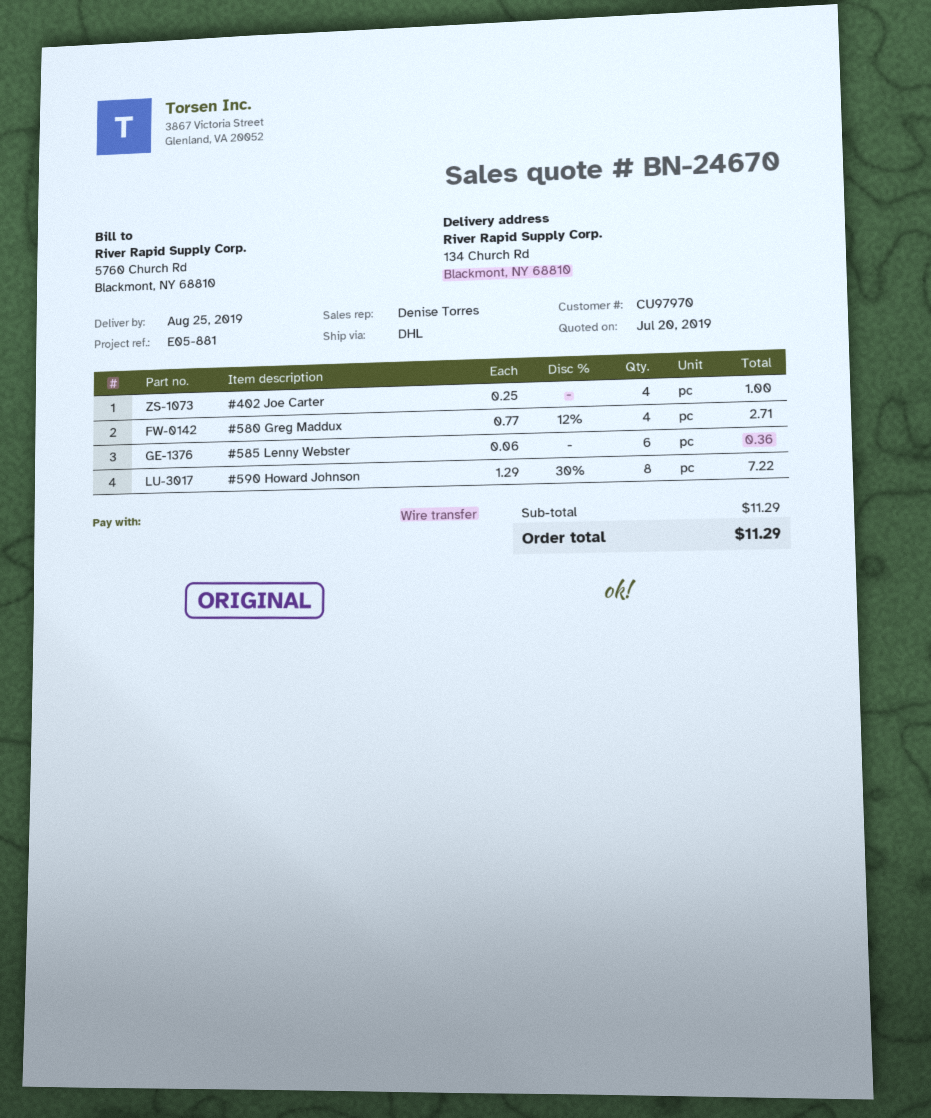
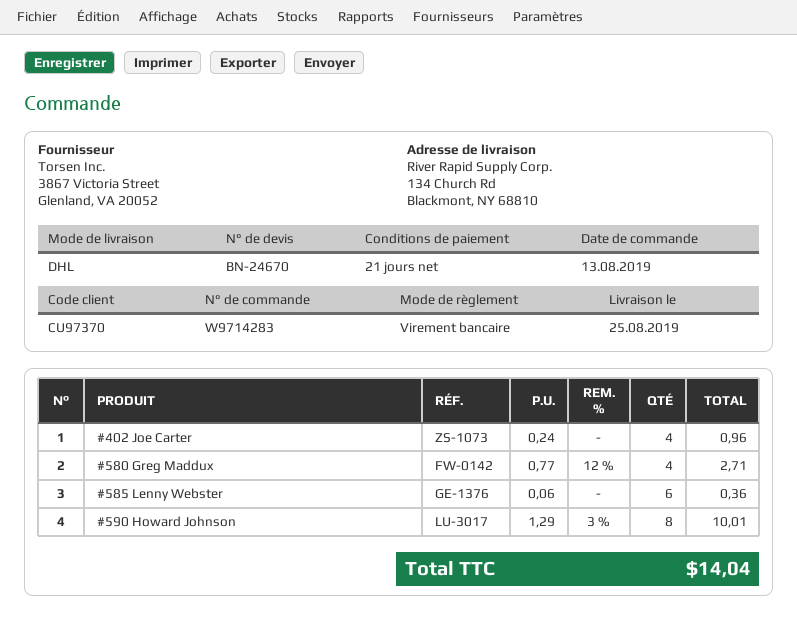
customer number: CU97970 -> CU97370
#402 Joe Carter: 4 x 0.25 = 1.00 -> 4 x 0.24 = 0.96
#590 Howard Johnson: 8 x 1.29 - 30% = 7.22 -> 8 x 1.29 - 3% = 10.01
total: 11.29 -> 14.04

